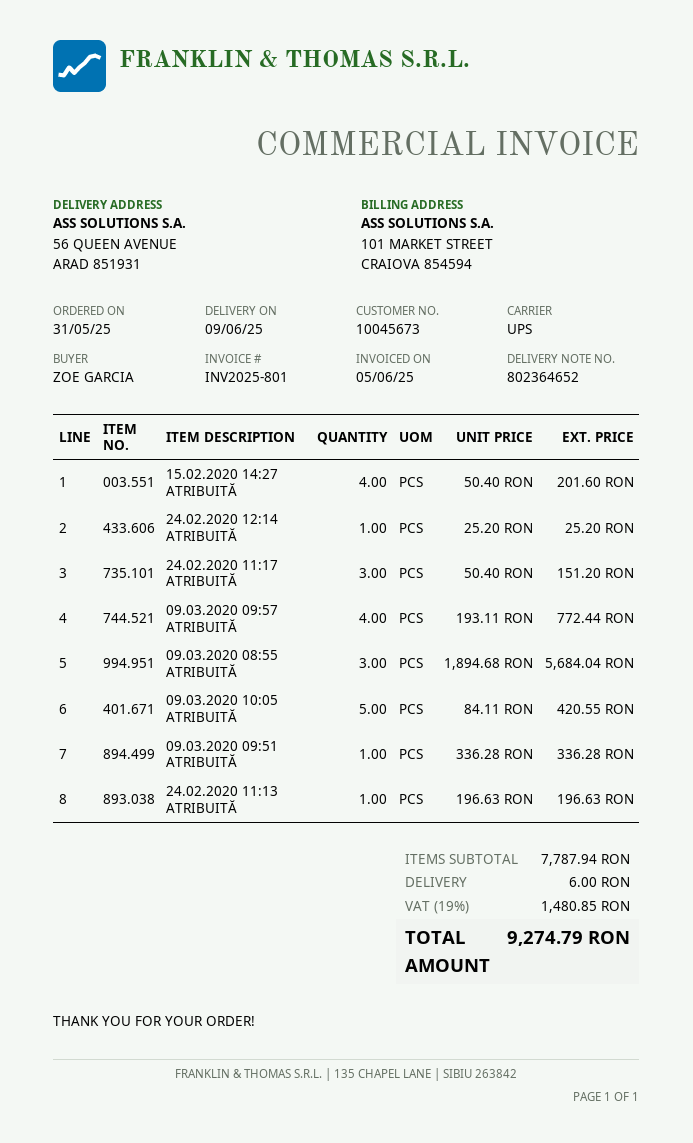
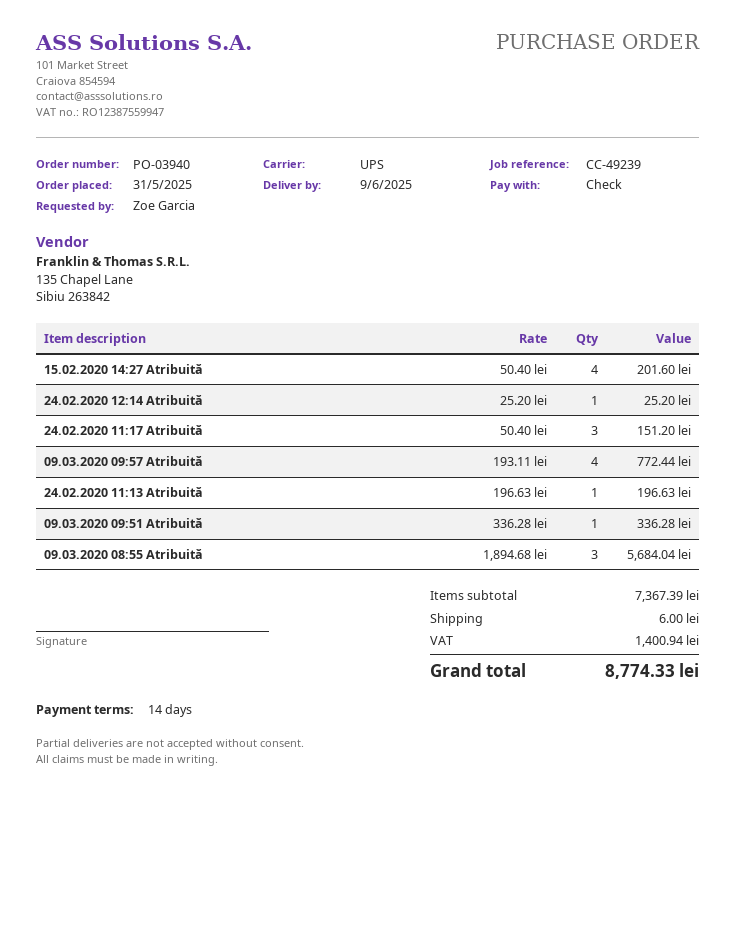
09.03.2020 10:05 ATRIBUITĂ: 5 x 84.11 = 420.55 -> none
subtotal: 7787.94 -> 7367.39
tax: 1480.85 -> 1400.94
total: 9274.79 -> 8774.33

